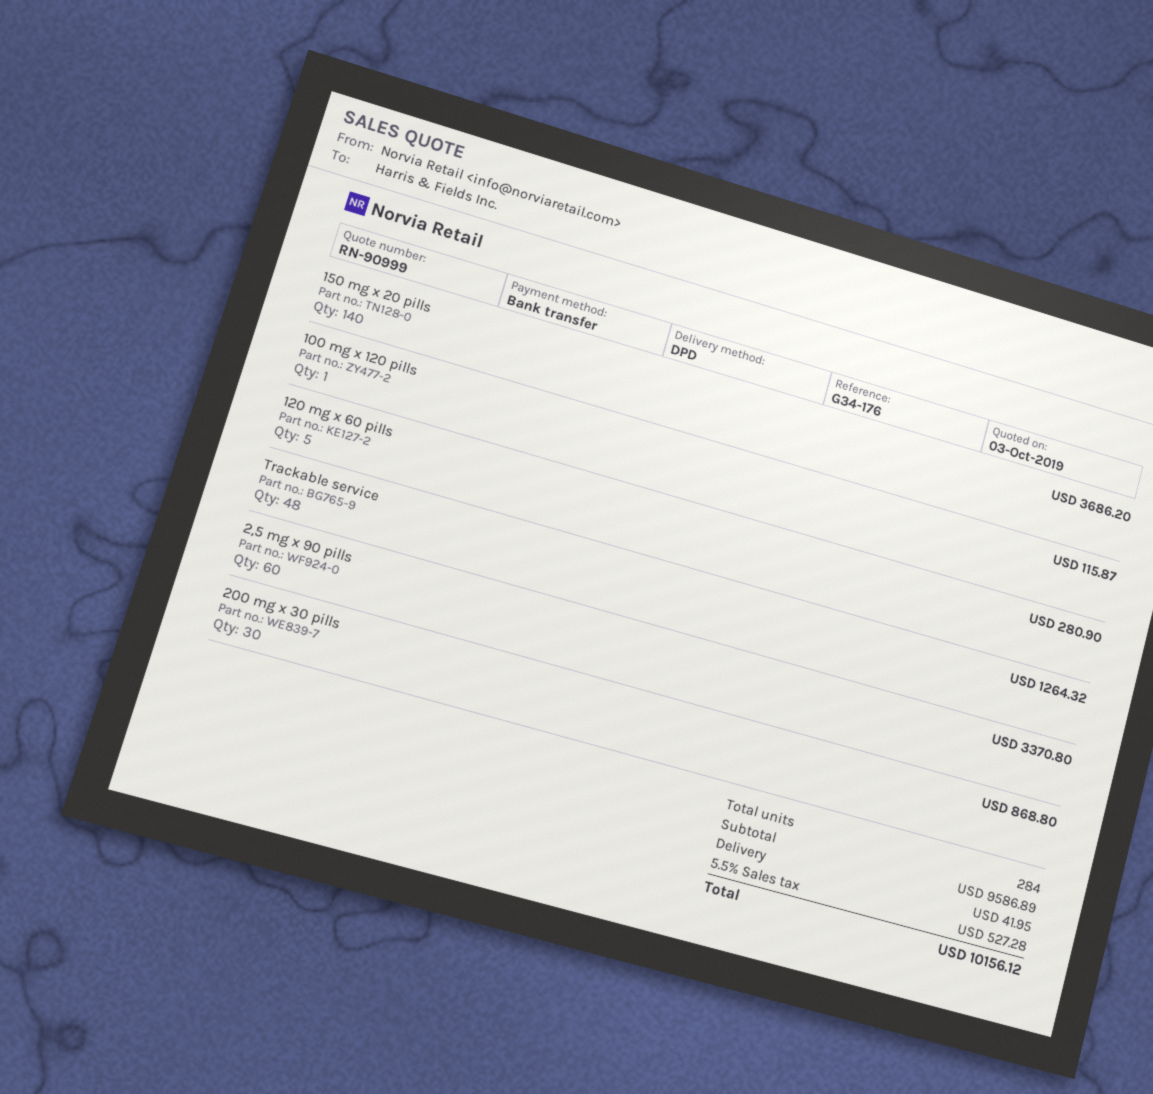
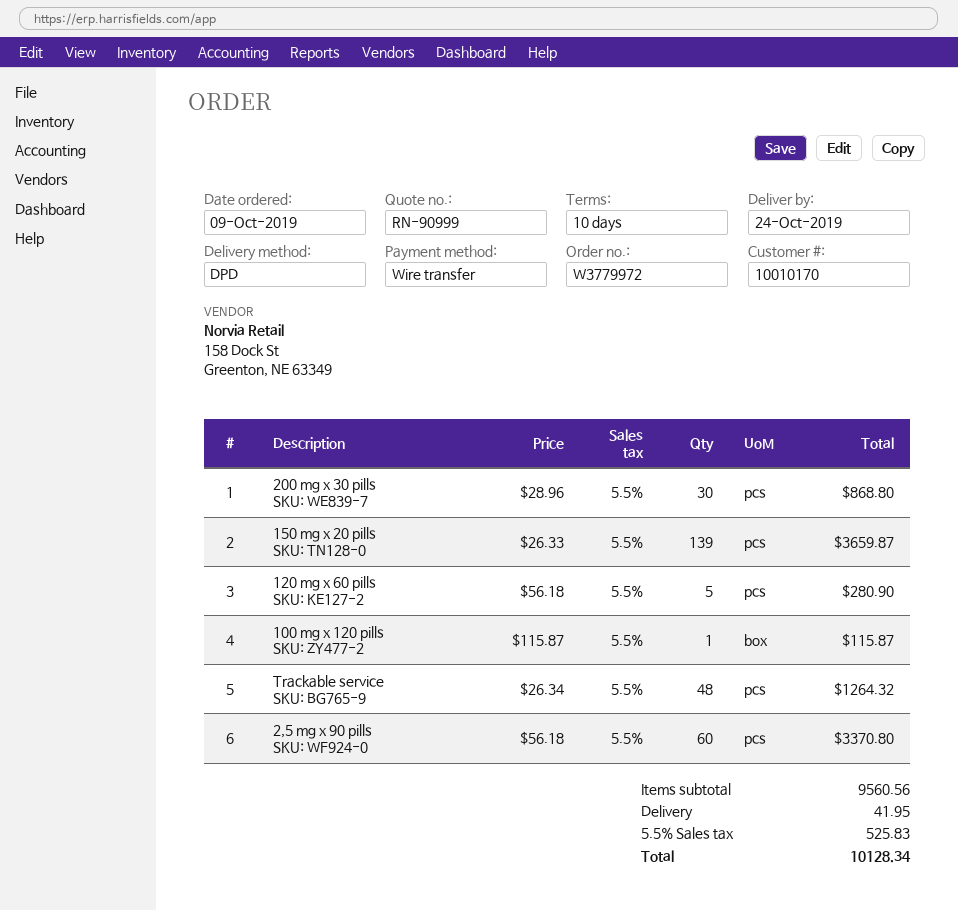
150 mg x 20 pills: 140 for 3686.20 -> 139 for 3659.87
subtotal: 9586.89 -> 9560.56
tax: 5.5% = 527.28 -> 5.5% = 525.83
total: 10156.12 -> 10128.34

